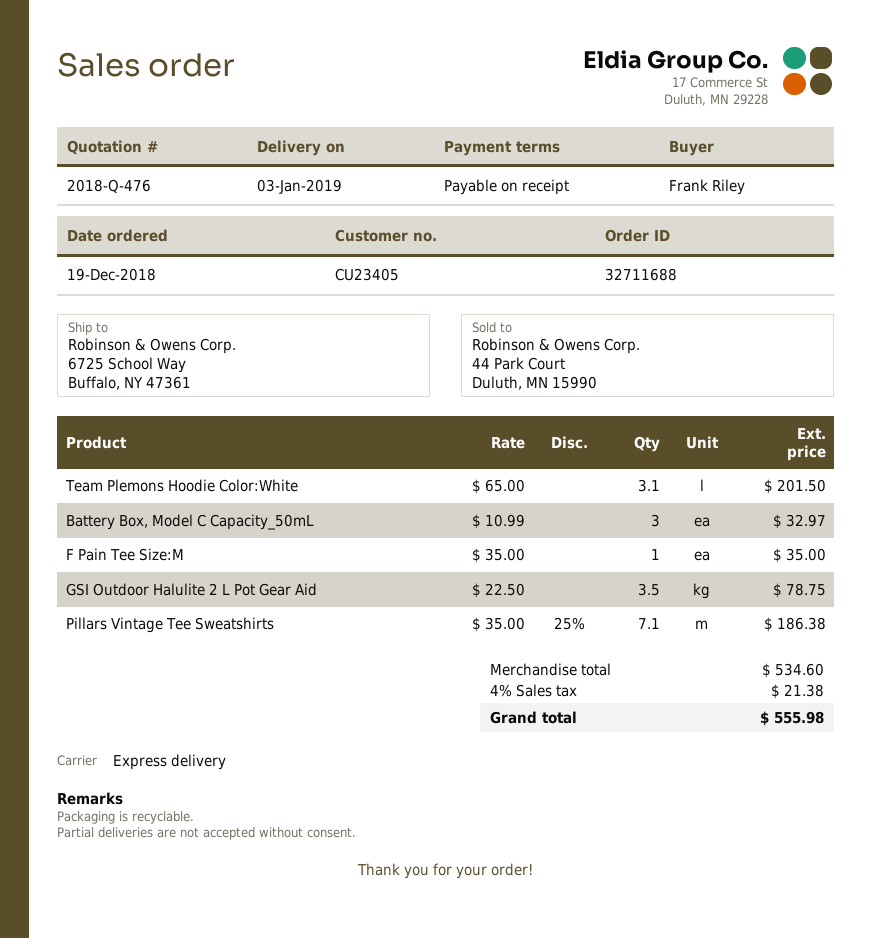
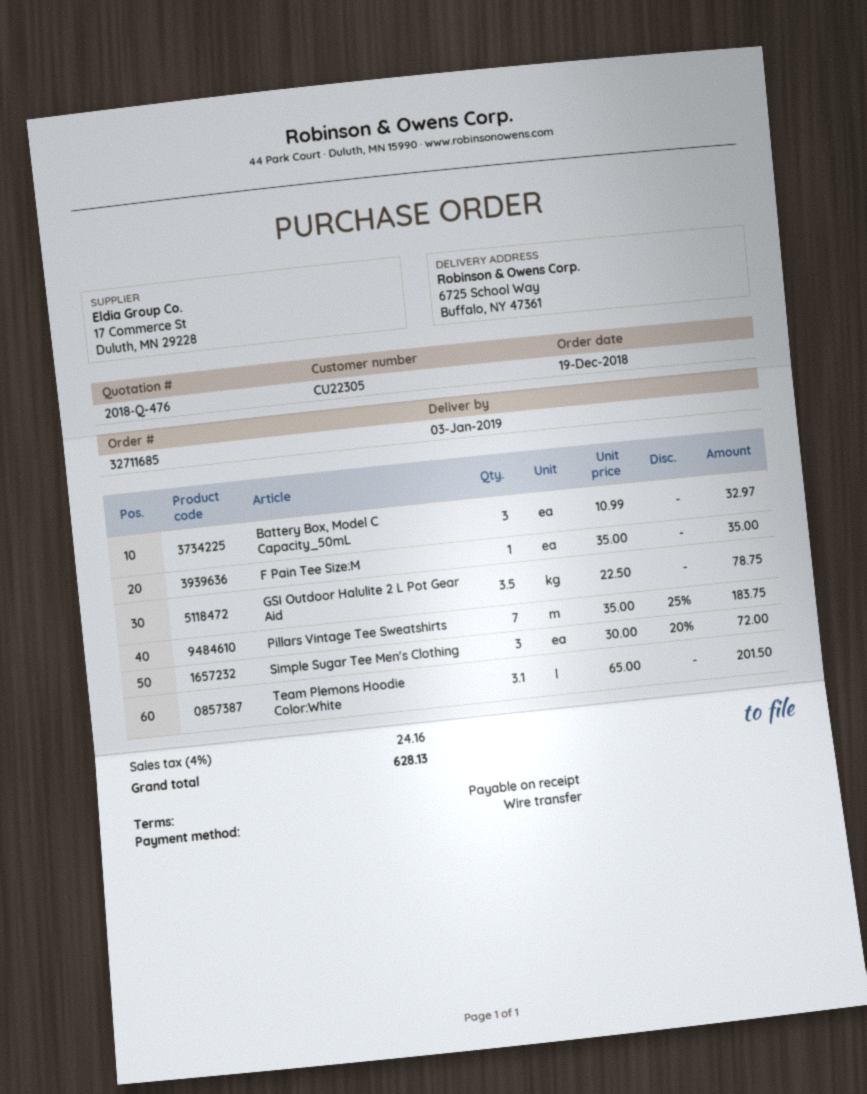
order number: 32711688 -> 32711685
customer number: CU23405 -> CU22305
Pillars Vintage Tee Sweatshirts: 7.1 x 35.00 - 25% = 186.38 -> 7 x 35.00 - 25% = 183.75
Simple Sugar Tee Men's Clothing: none -> 3 x 30.00 - 20% = 72.00
tax: 4% = 21.38 -> 4% = 24.16
total: 555.98 -> 628.13

